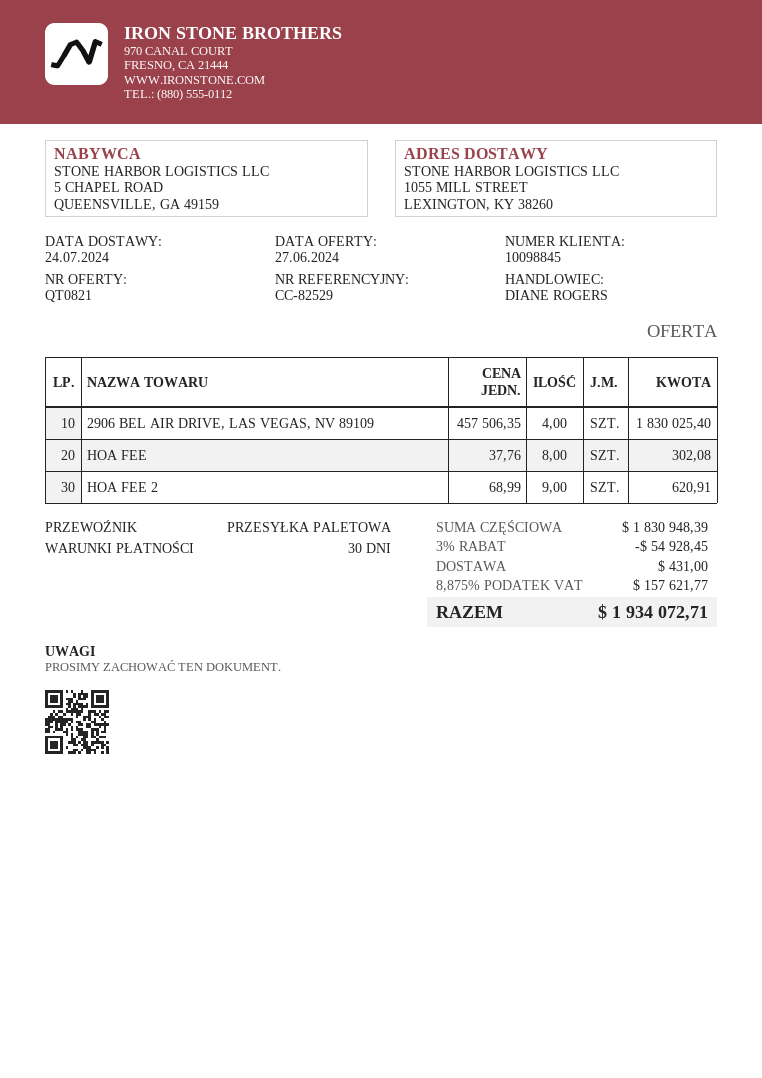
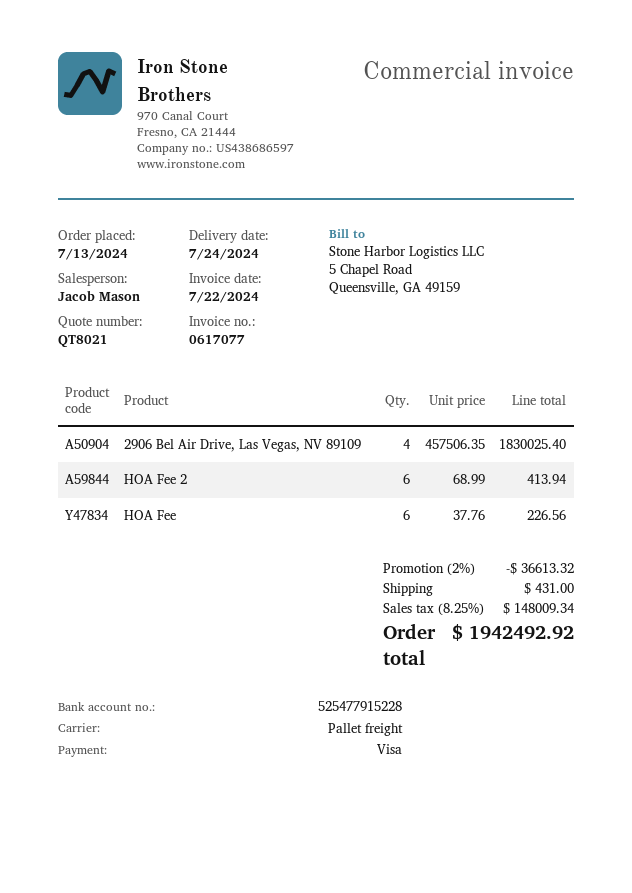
quote number: QT0821 -> QT8021
sales rep: DIANE ROGERS -> Jacob Mason
HOA FEE: 8 x 37.76 = 302.08 -> 6 x 37.76 = 226.56
HOA FEE 2: 9 x 68.99 = 620.91 -> 6 x 68.99 = 413.94
discount: 3% = 54928.45 -> 2% = 36613.32
tax: 8.875% = 157621.77 -> 8.25% = 148009.34
total: 1934072.71 -> 1942492.92

